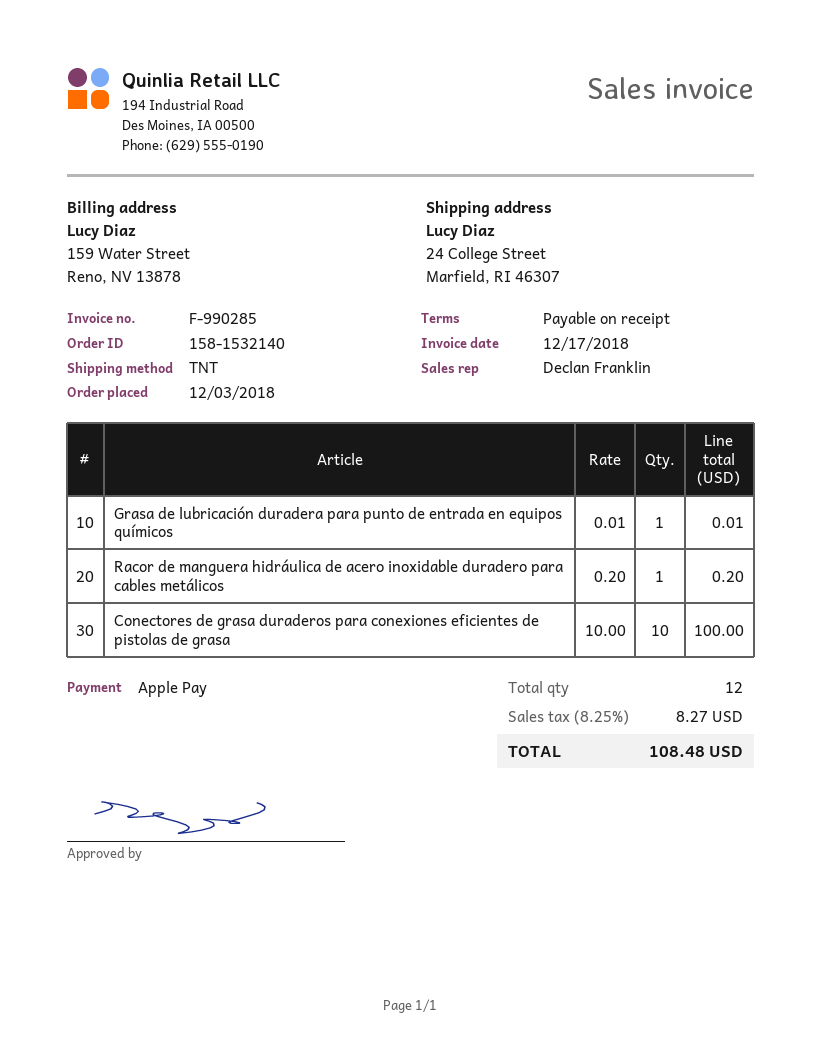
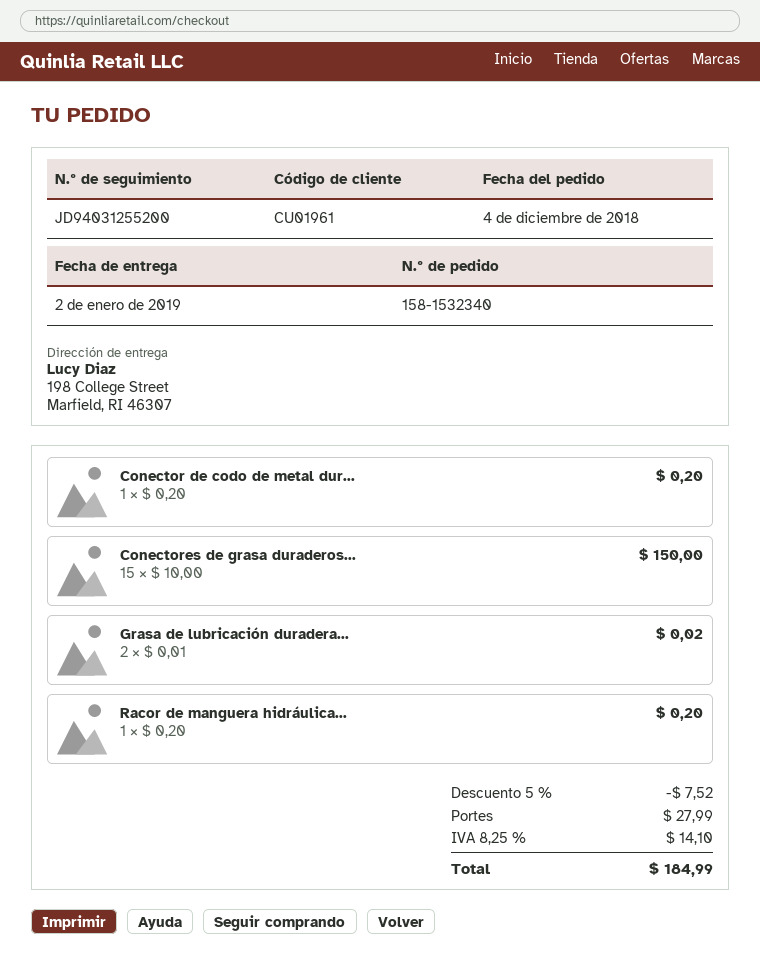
order number: 158-1532140 -> 158-1532340
order date: 2018-12-03 -> 2018-12-04
ship to: 24 College Street, Marfield, RI 46307 -> 198 College Street, Marfield, RI 46307
Grasa de lubricación duradera para punto de entrada en equipos químicos: 1 x 0.01 = 0.01 -> 2 x 0.01 = 0.02
Conectores de grasa duraderos para conexiones eficientes de pistolas de grasa: 10 x 10.00 = 100.00 -> 15 x 10.00 = 150.00
Conector de codo de metal dur...: none -> 1 x 0.20 = 0.20
discount: none -> 5% = 7.52
shipping: none -> 27.99
tax: 8.25% = 8.27 -> 8.25% = 14.10
total: 108.48 -> 184.99

